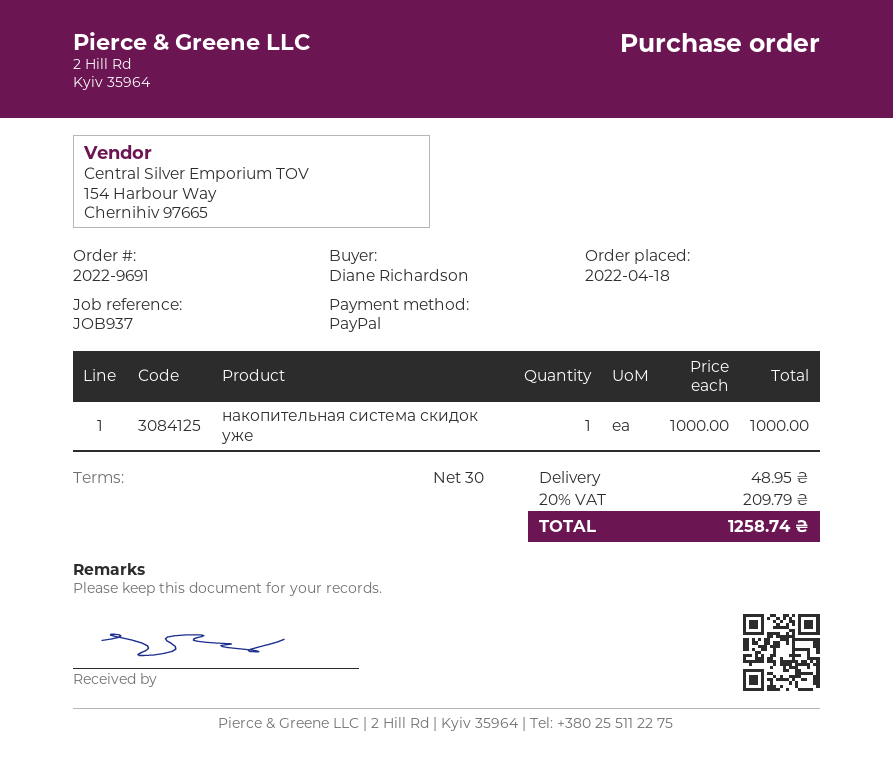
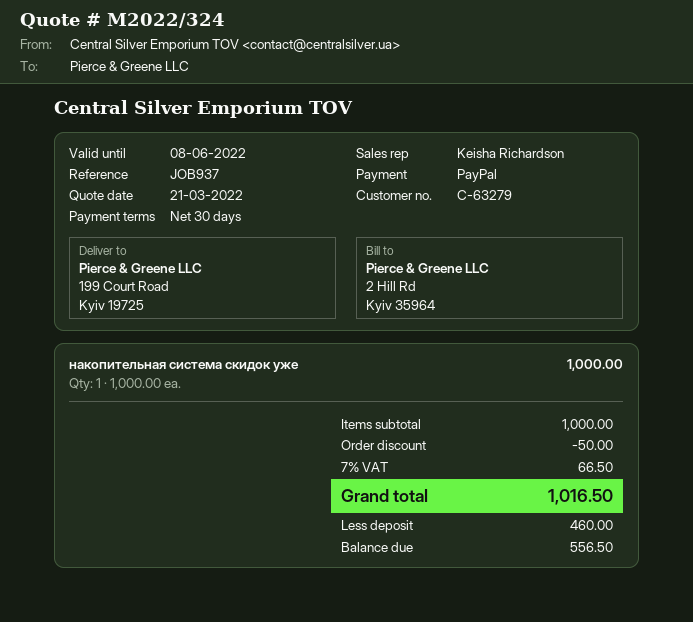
discount: none -> 50.00
shipping: 48.95 -> none
tax: 20% = 209.79 -> 7% = 66.50
total: 1258.74 -> 1016.50

